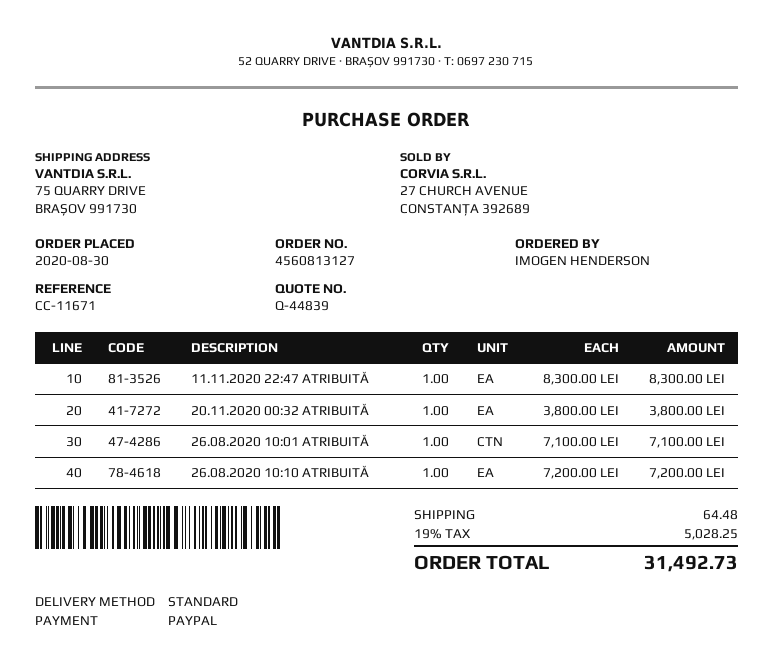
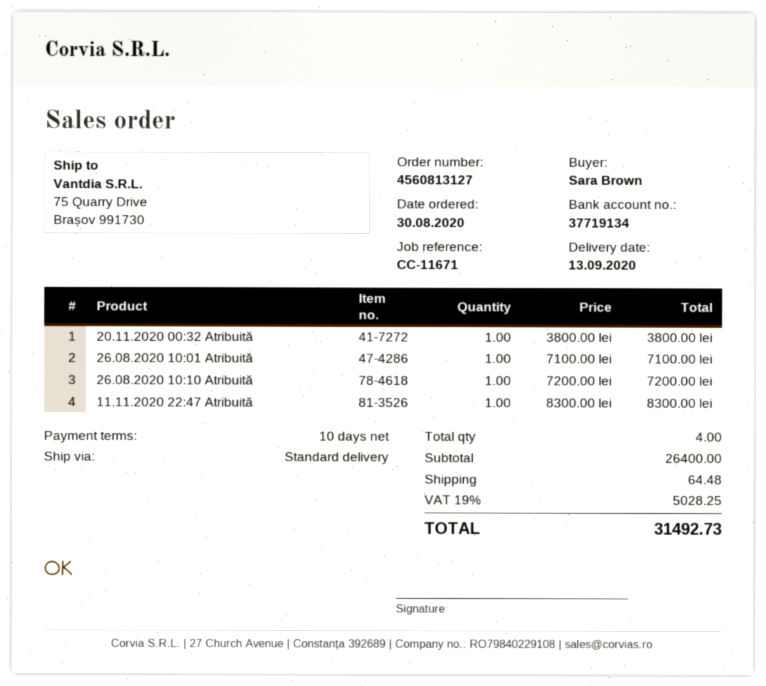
ordered by: IMOGEN HENDERSON -> Sara Brown

